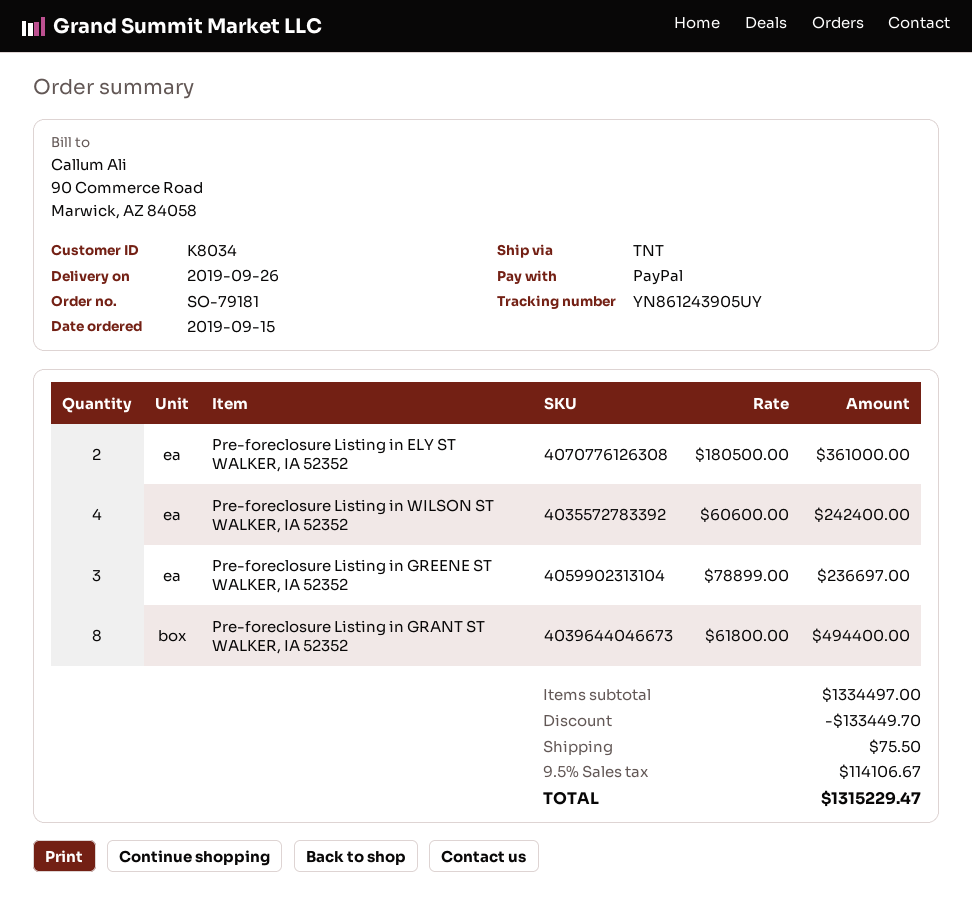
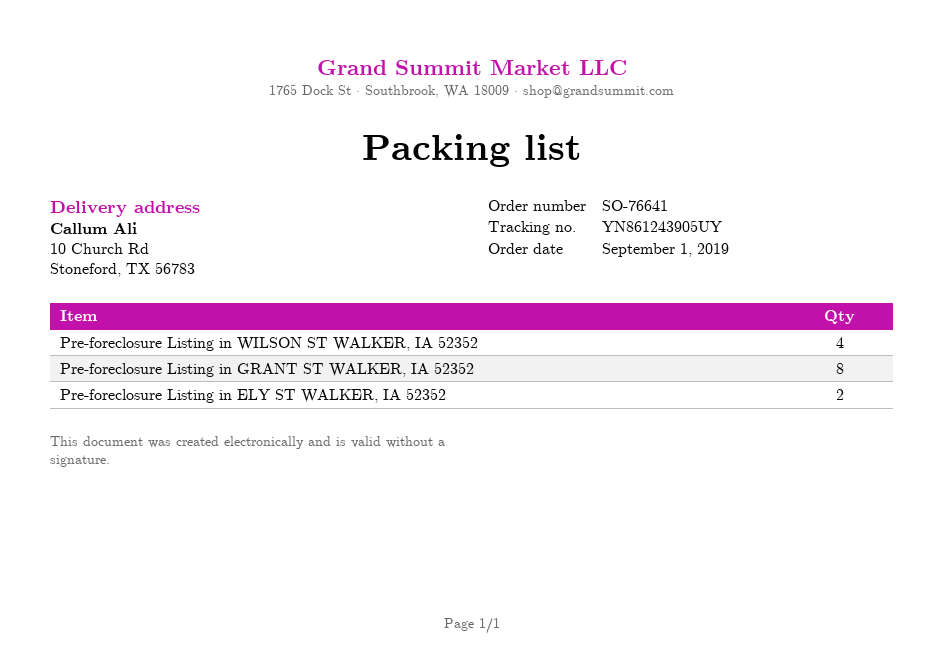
order number: SO-79181 -> SO-76641
order date: 2019-09-15 -> 2019-09-01
Pre-foreclosure Listing in GREENE ST WALKER, IA 52352: 3 -> none

